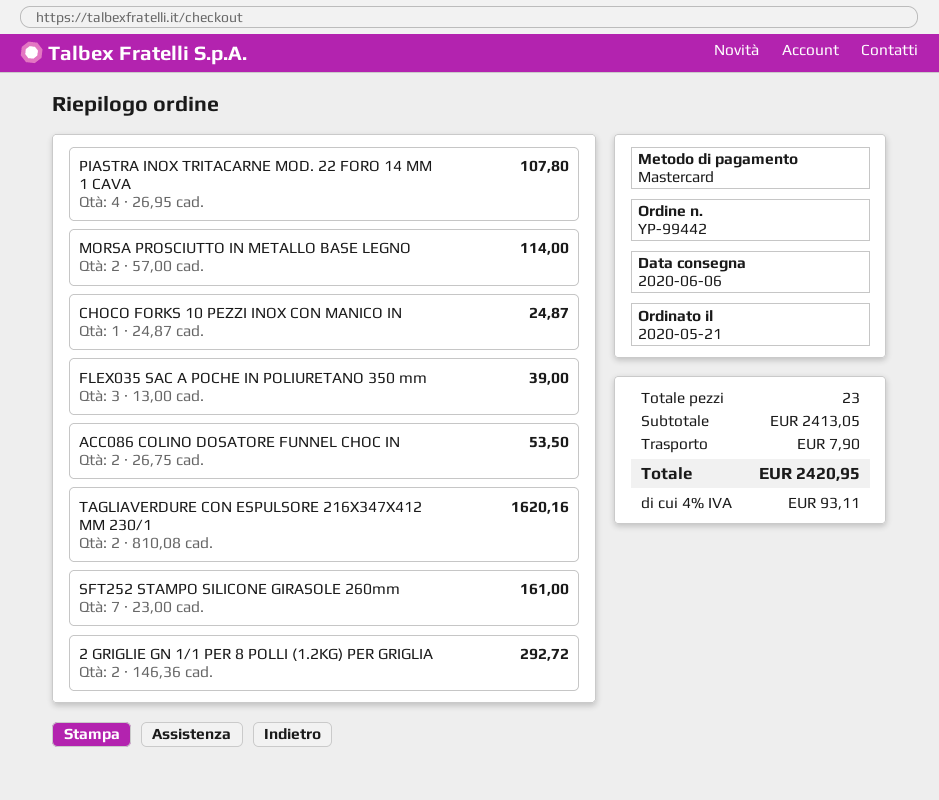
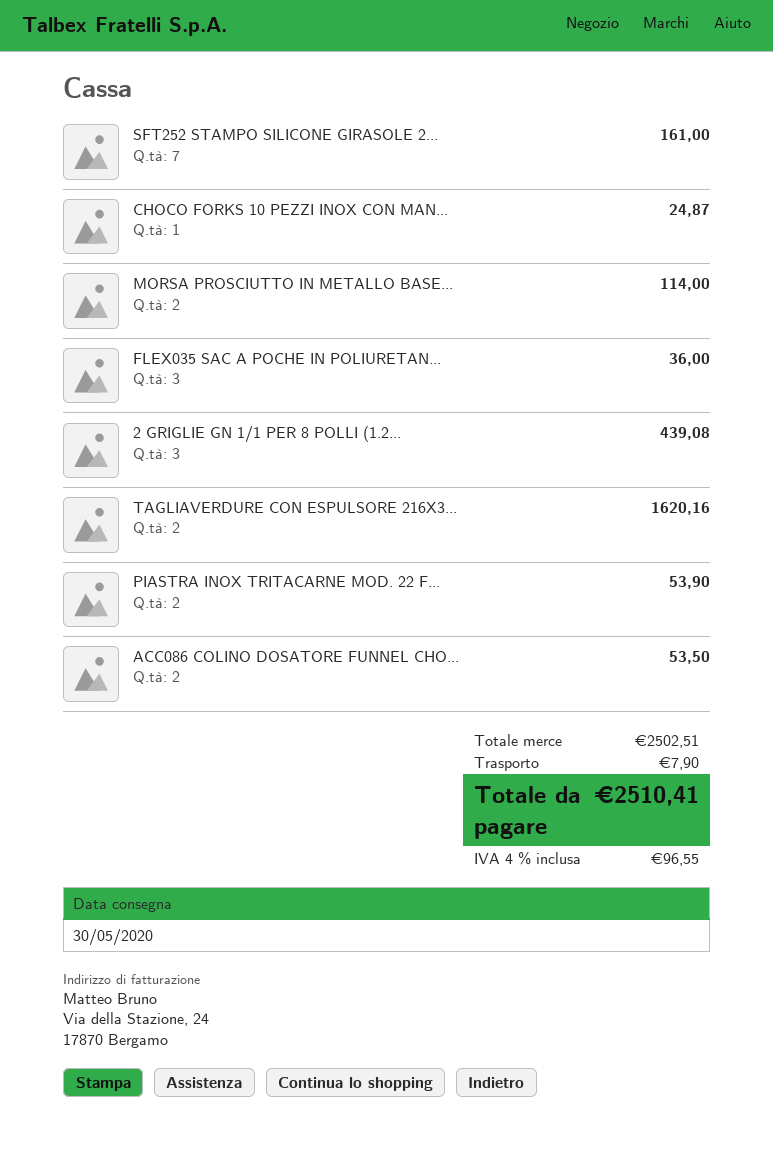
delivery date: 2020-06-06 -> 2020-05-30
PIASTRA INOX TRITACARNE MOD. 22 FORO 14 MM 1 CAVA: 4 for 107.80 -> 2 for 53.90
FLEX035 SAC A POCHE IN POLIURETANO 350 mm: 3 for 39.00 -> 3 for 36.00
2 GRIGLIE GN 1/1 PER 8 POLLI (1.2KG) PER GRIGLIA: 2 for 292.72 -> 3 for 439.08
subtotal: 2413.05 -> 2502.51
tax: 4% = 93.11 -> 4% = 96.55
total: 2420.95 -> 2510.41

